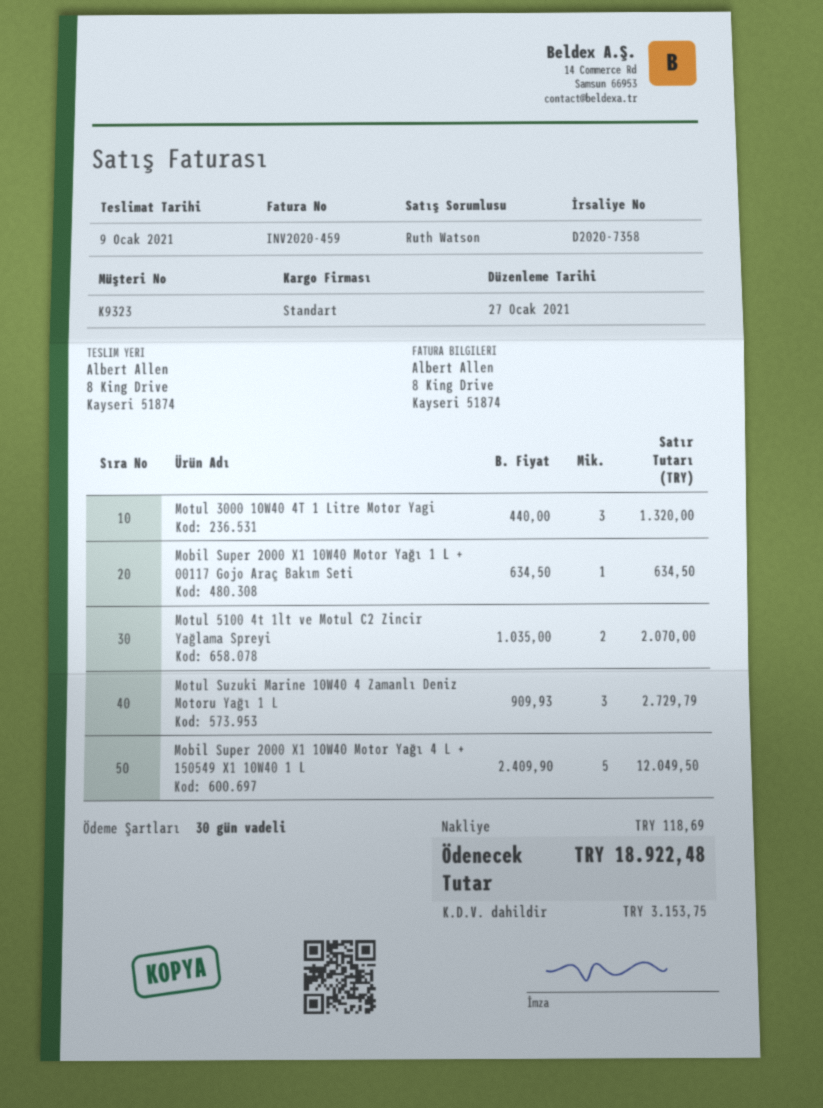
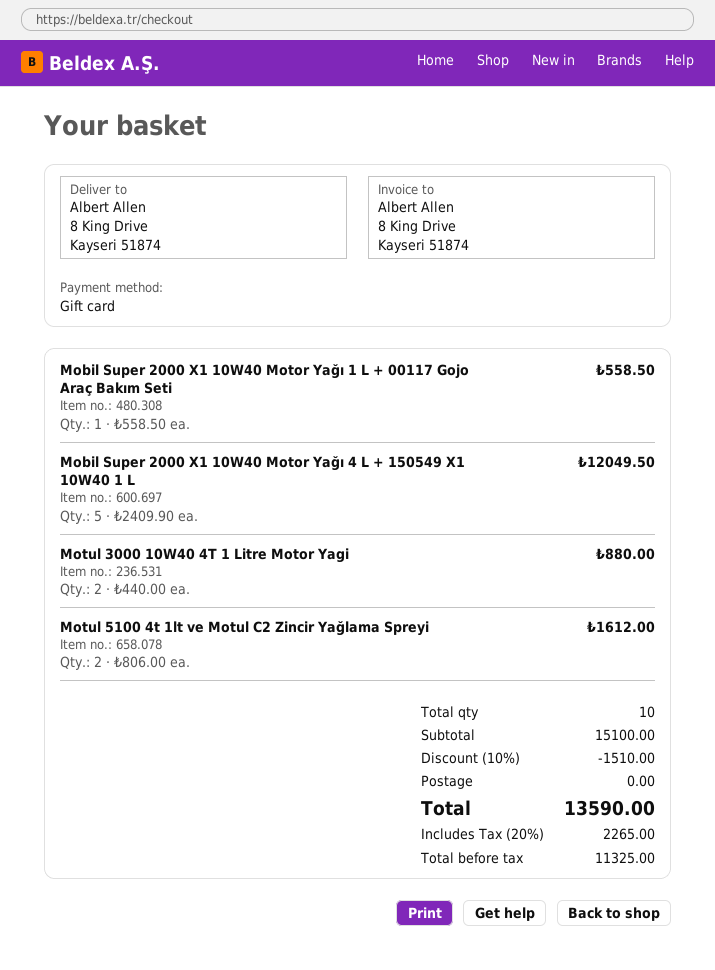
Motul 3000 10W40 4T 1 Litre Motor Yagi: 3 x 440.00 = 1320.00 -> 2 x 440.00 = 880.00
Mobil Super 2000 X1 10W40 Motor Yağı 1 L + 00117 Gojo Araç Bakım Seti: 1 x 634.50 = 634.50 -> 1 x 558.50 = 558.50
Motul 5100 4t 1lt ve Motul C2 Zincir Yağlama Spreyi: 2 x 1035.00 = 2070.00 -> 2 x 806.00 = 1612.00
Motul Suzuki Marine 10W40 4 Zamanlı Deniz Motoru Yağı 1 L: 3 x 909.93 = 2729.79 -> none
discount: none -> 10% = 1510.00
shipping: 118.69 -> 0.00
tax: 3153.75 -> 2265.00
total: 18922.48 -> 13590.00

